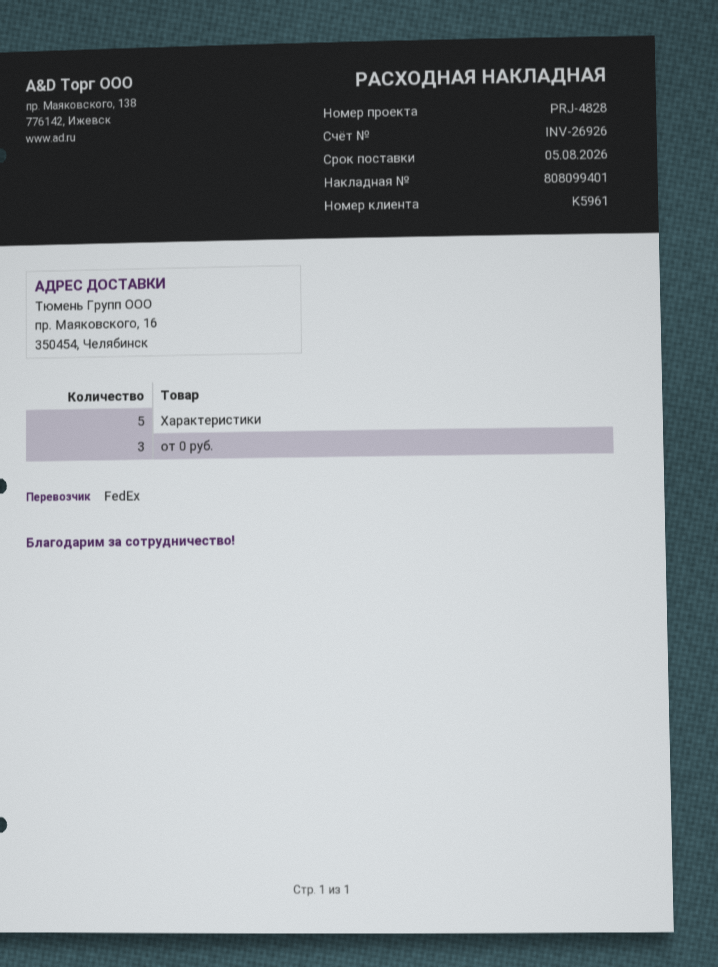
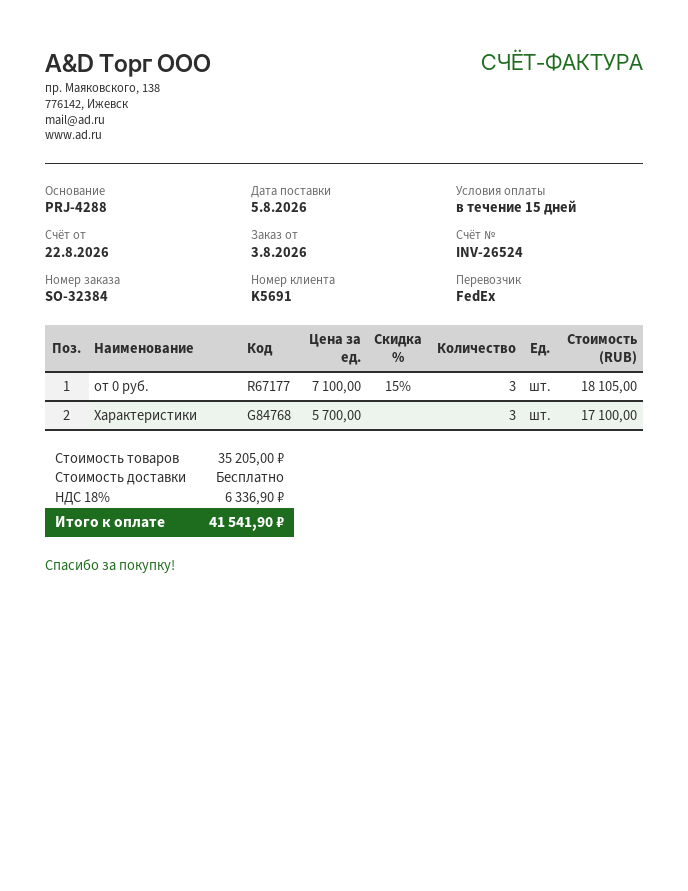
invoice number: INV-26926 -> INV-26524
customer number: K5961 -> K5691
reference: PRJ-4828 -> PRJ-4288
Характеристики: 5 -> 3

